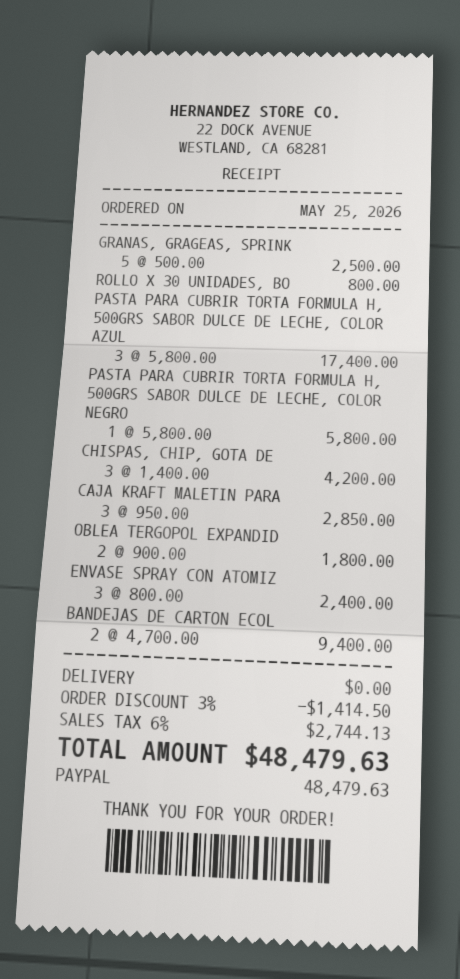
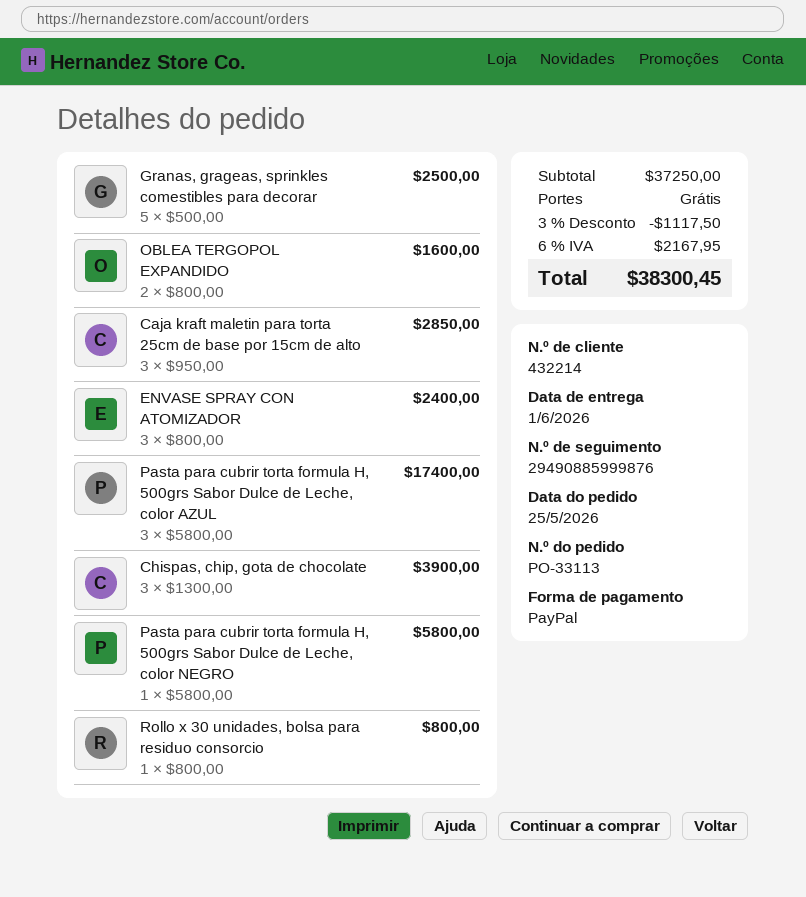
CHISPAS, CHIP, GOTA DE: 3 x 1400.00 = 4200.00 -> 3 x 1300.00 = 3900.00
OBLEA TERGOPOL EXPANDID: 2 x 900.00 = 1800.00 -> 2 x 800.00 = 1600.00
BANDEJAS DE CARTON ECOL: 2 x 4700.00 = 9400.00 -> none
discount: 3% = 1414.50 -> 3% = 1117.50
tax: 6% = 2744.13 -> 6% = 2167.95
total: 48479.63 -> 38300.45

